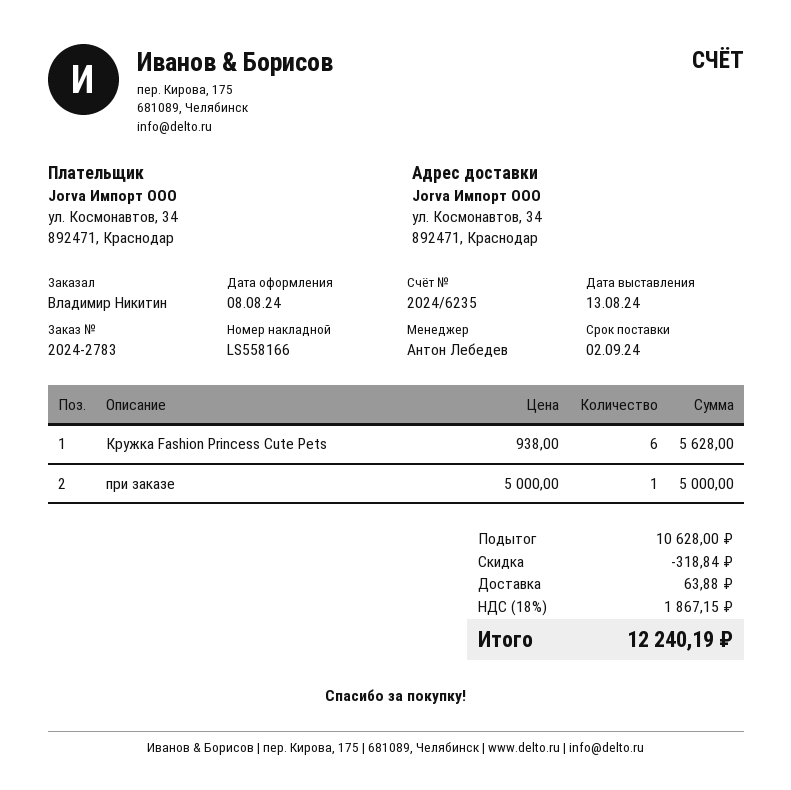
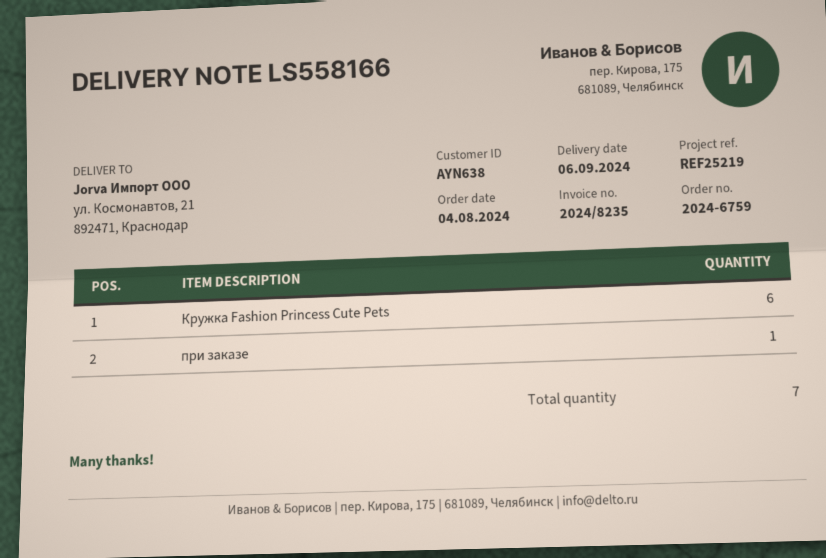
order number: 2024-2783 -> 2024-6759
order date: 2024-08-08 -> 2024-08-04
delivery date: 2024-09-02 -> 2024-09-06
invoice number: 2024/6235 -> 2024/8235
ship to: ул. Космонавтов, 34, 892471, Краснодар -> ул. Космонавтов, 21, 892471, Краснодар

